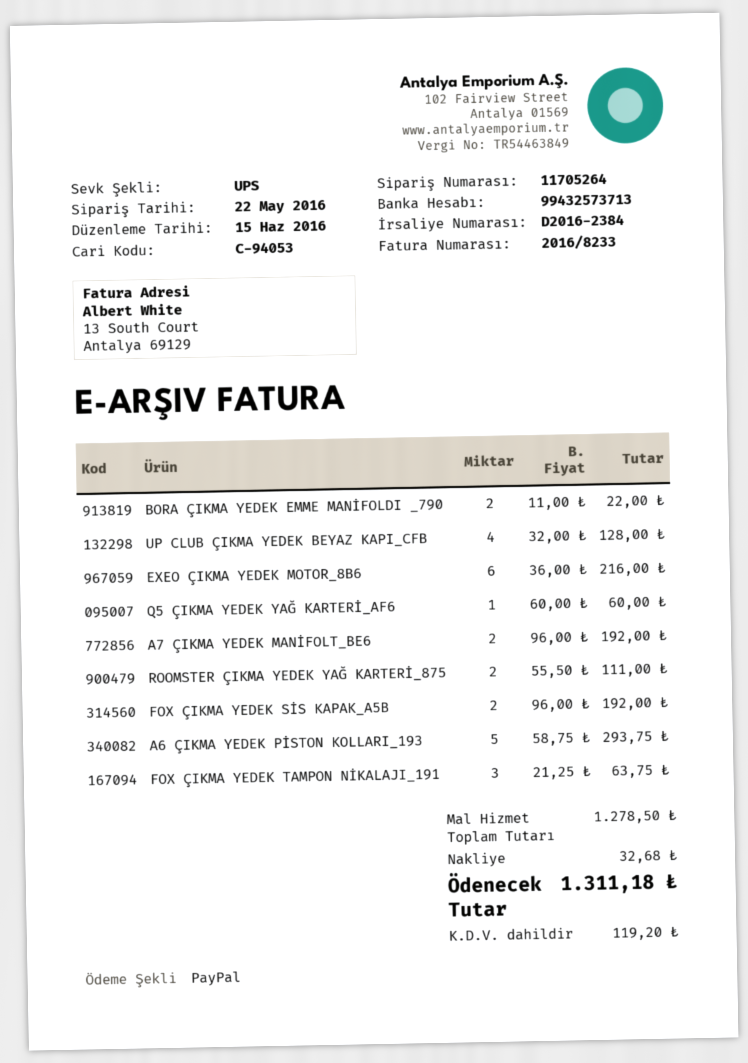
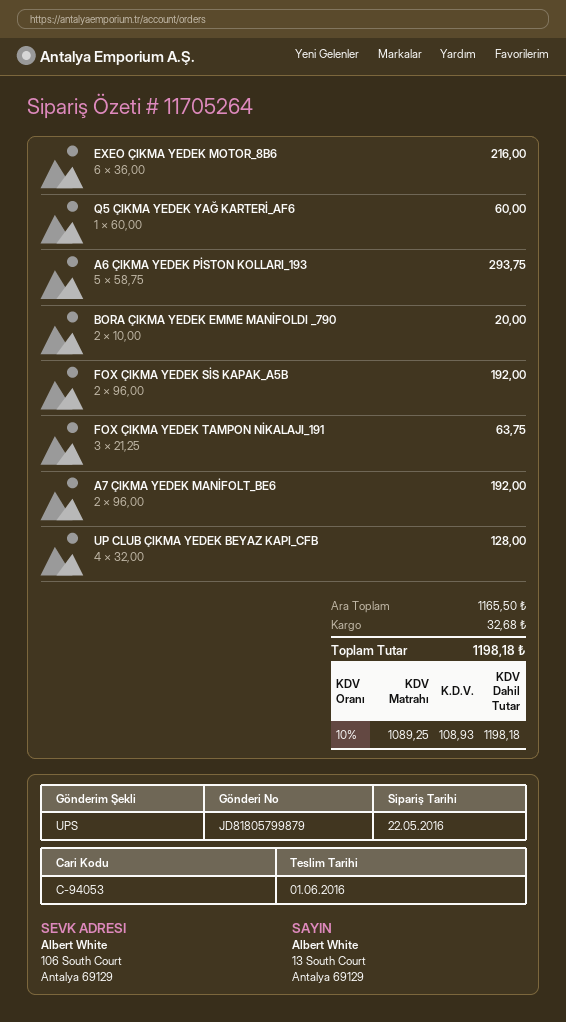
BORA ÇIKMA YEDEK EMME MANİFOLDI _790: 2 x 11.00 = 22.00 -> 2 x 10.00 = 20.00
ROOMSTER ÇIKMA YEDEK YAĞ KARTERİ_875: 2 x 55.50 = 111.00 -> none
subtotal: 1278.50 -> 1165.50
tax: 119.20 -> 108.93
total: 1311.18 -> 1198.18

